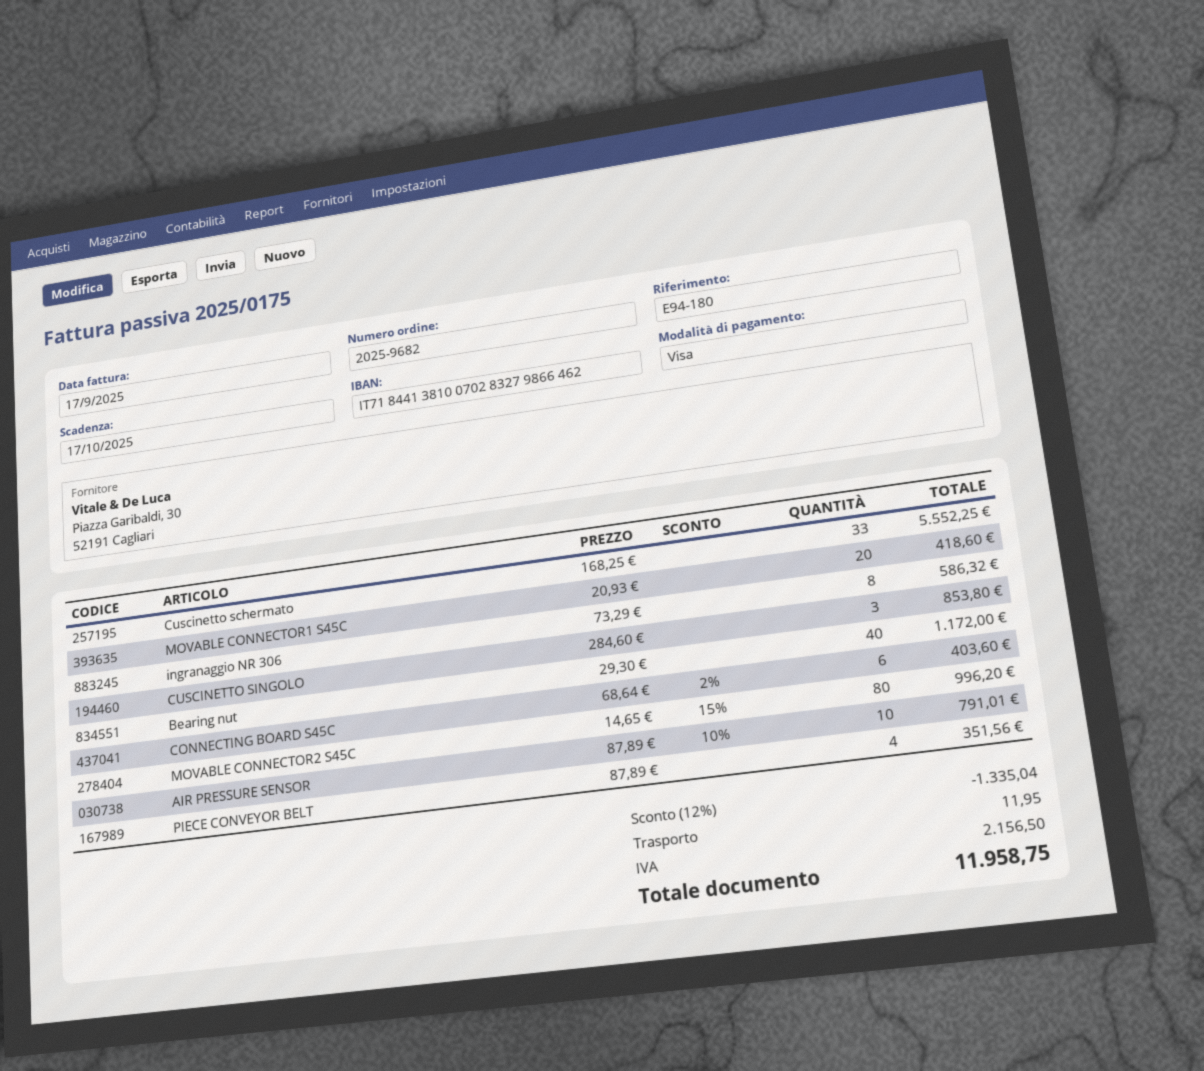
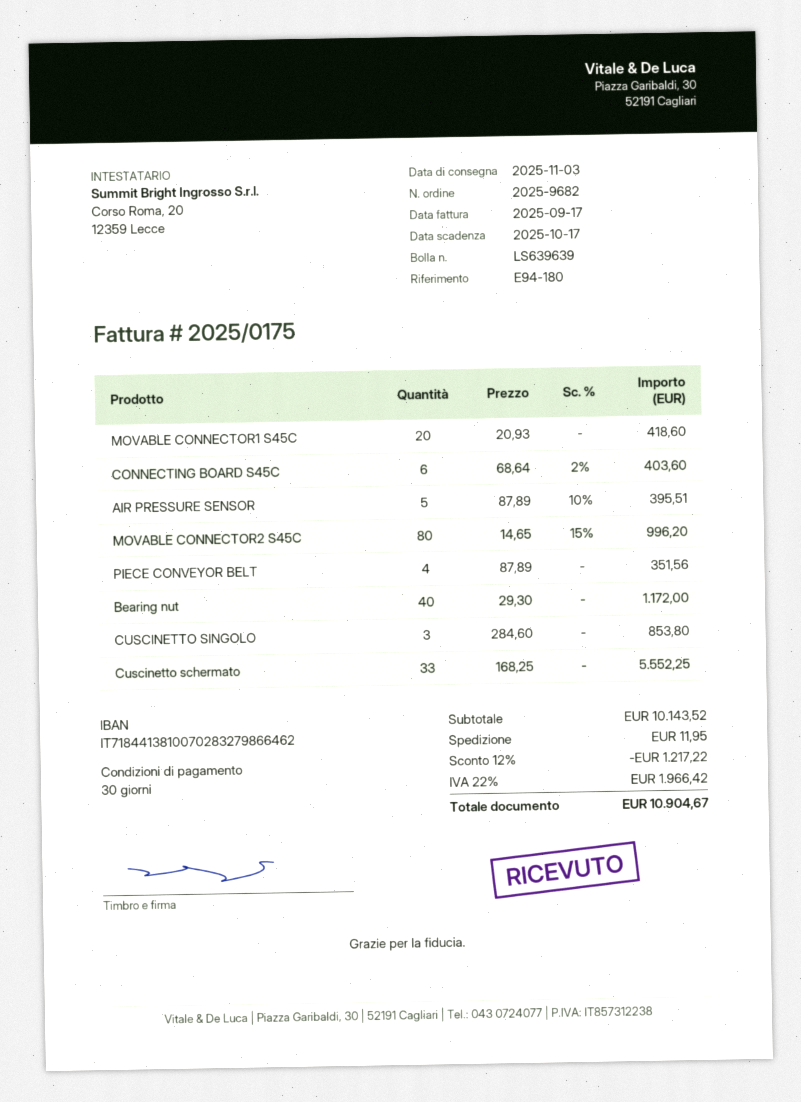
ingranaggio NR 306: 8 x 73.29 = 586.32 -> none
AIR PRESSURE SENSOR: 10 x 87.89 - 10% = 791.01 -> 5 x 87.89 - 10% = 395.51
discount: 12% = 1335.04 -> 12% = 1217.22
tax: 2156.50 -> 1966.42
total: 11958.75 -> 10904.67

